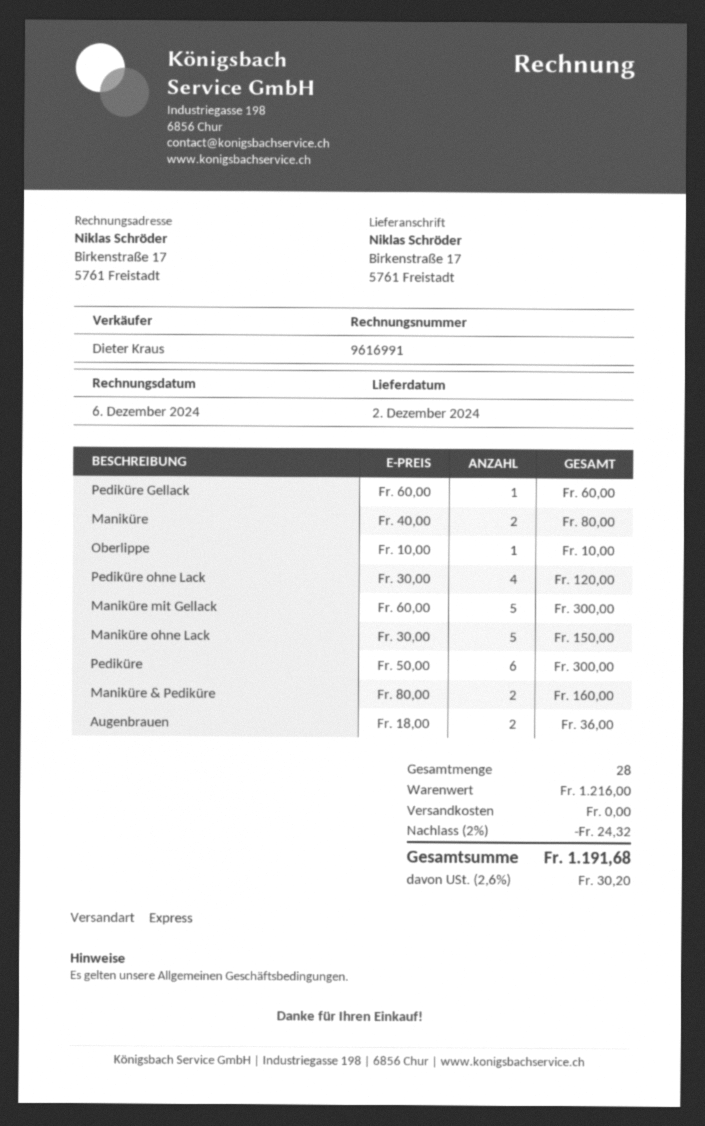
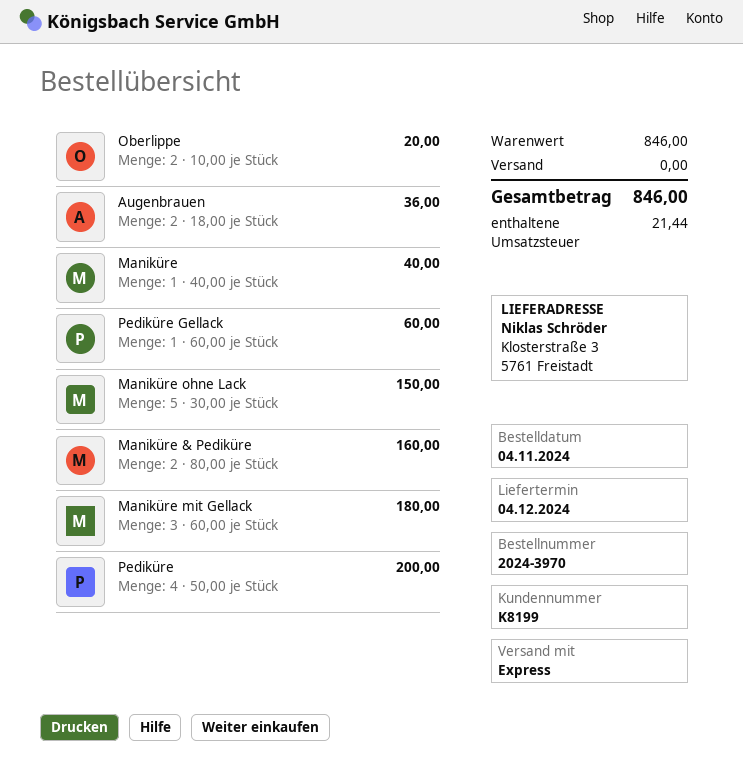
delivery date: 2024-12-02 -> 2024-12-04
ship to: Birkenstraße 17, 5761 Freistadt -> Klosterstraße 3, 5761 Freistadt
Maniküre: 2 x 40.00 = 80.00 -> 1 x 40.00 = 40.00
Oberlippe: 1 x 10.00 = 10.00 -> 2 x 10.00 = 20.00
Pediküre ohne Lack: 4 x 30.00 = 120.00 -> none
Maniküre mit Gellack: 5 x 60.00 = 300.00 -> 3 x 60.00 = 180.00
Pediküre: 6 x 50.00 = 300.00 -> 4 x 50.00 = 200.00
subtotal: 1216.00 -> 846.00
discount: 2% = 24.32 -> none
tax: 30.20 -> 21.44
total: 1191.68 -> 846.00

